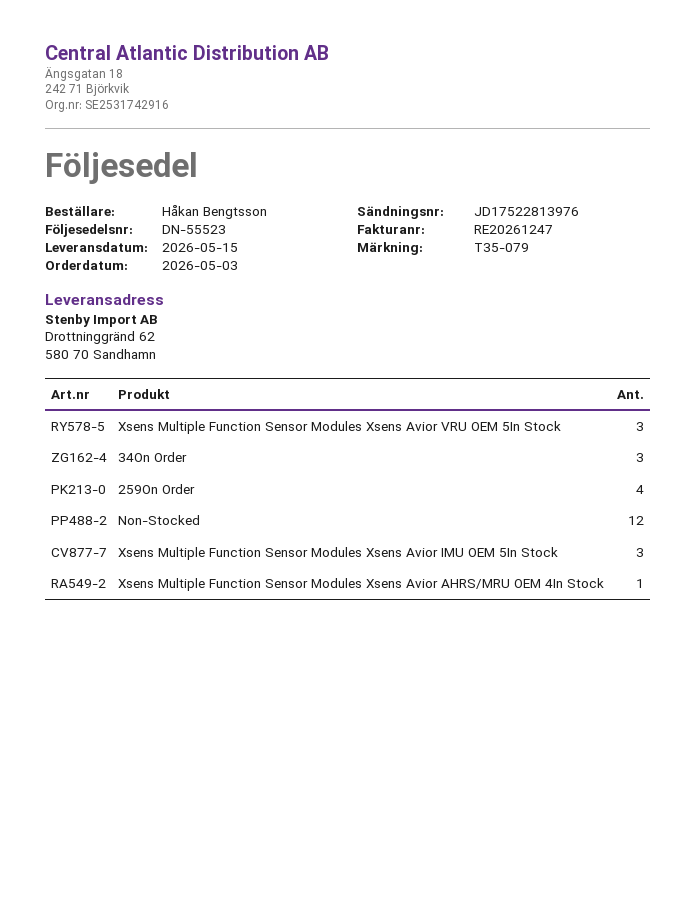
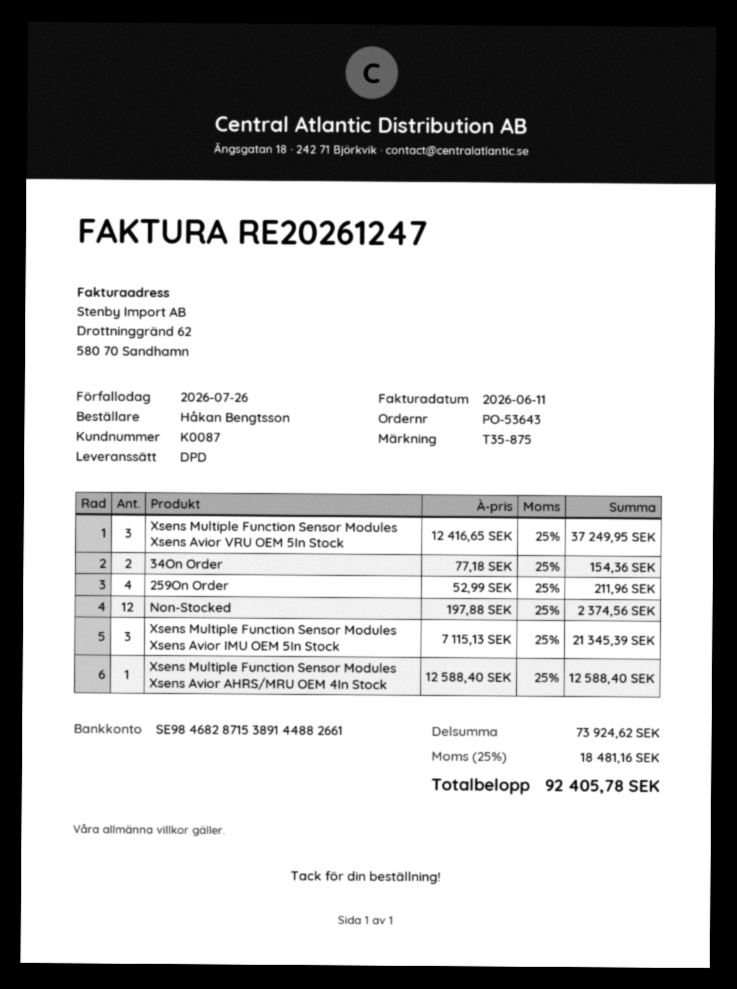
reference: T35-079 -> T35-875
34On Order: 3 -> 2

